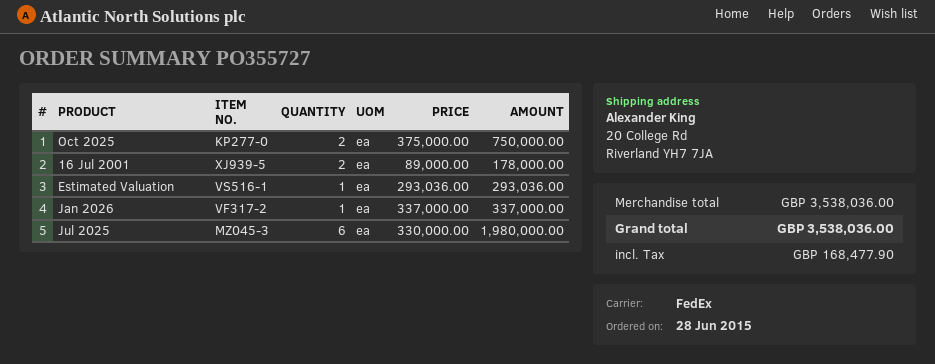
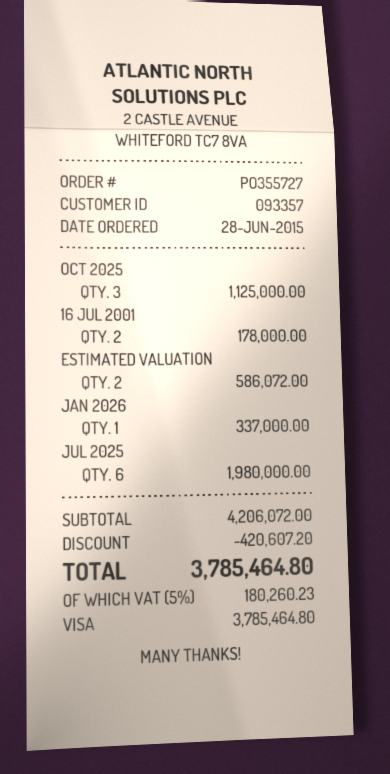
Oct 2025: 2 for 750000.00 -> 3 for 1125000.00
Estimated Valuation: 1 for 293036.00 -> 2 for 586072.00
subtotal: 3538036.00 -> 4206072.00
discount: none -> 420607.20
tax: 168477.90 -> 180260.23
total: 3538036.00 -> 3785464.80

